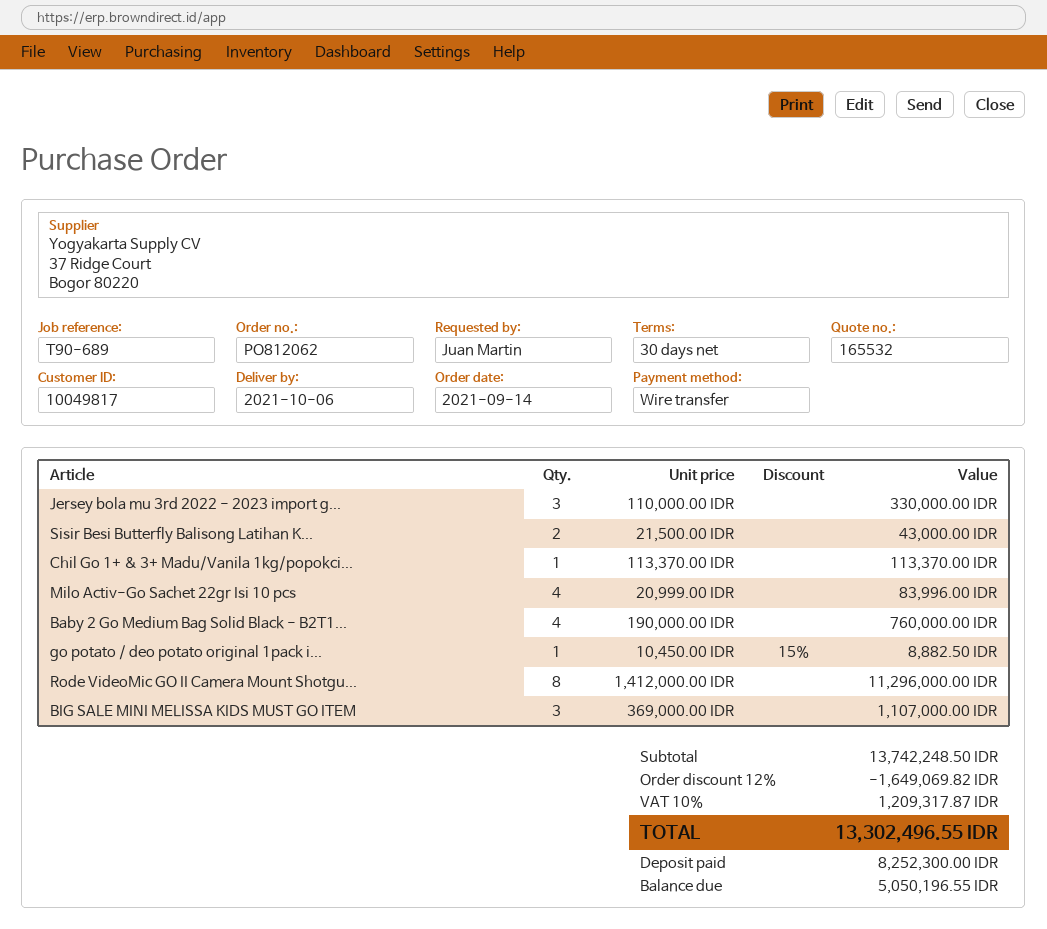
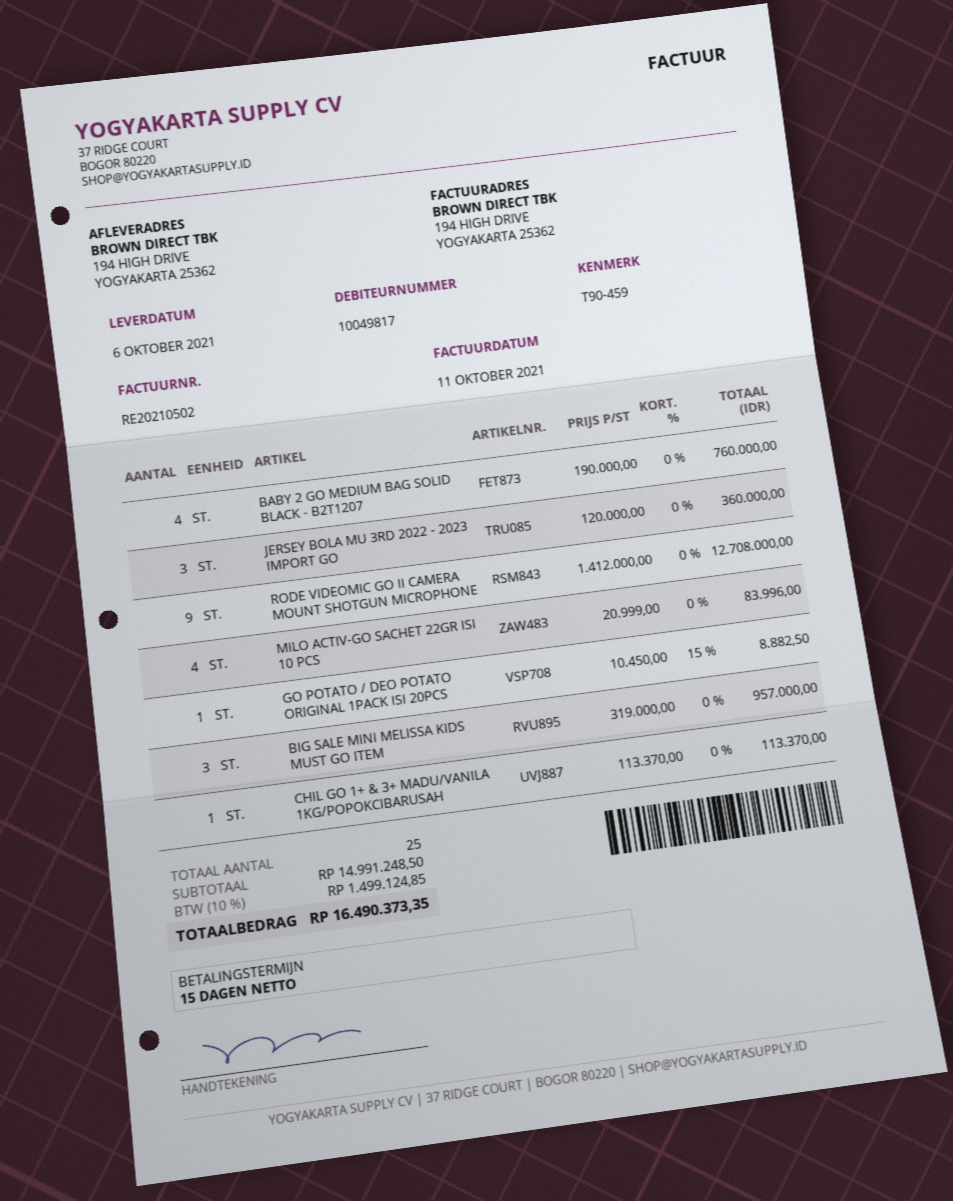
payment terms: 30 days -> 15 days
reference: T90-689 -> T90-459
Jersey bola mu 3rd 2022 - 2023 import g...: 3 x 110000.00 = 330000.00 -> 3 x 120000.00 = 360000.00
Sisir Besi Butterfly Balisong Latihan K...: 2 x 21500.00 = 43000.00 -> none
Rode VideoMic GO II Camera Mount Shotgu...: 8 x 1412000.00 = 11296000.00 -> 9 x 1412000.00 = 12708000.00
BIG SALE MINI MELISSA KIDS MUST GO ITEM: 3 x 369000.00 = 1107000.00 -> 3 x 319000.00 = 957000.00
subtotal: 13742248.50 -> 14991248.50
discount: 12% = 1649069.82 -> none
tax: 10% = 1209317.87 -> 10% = 1499124.85
total: 13302496.55 -> 16490373.35

